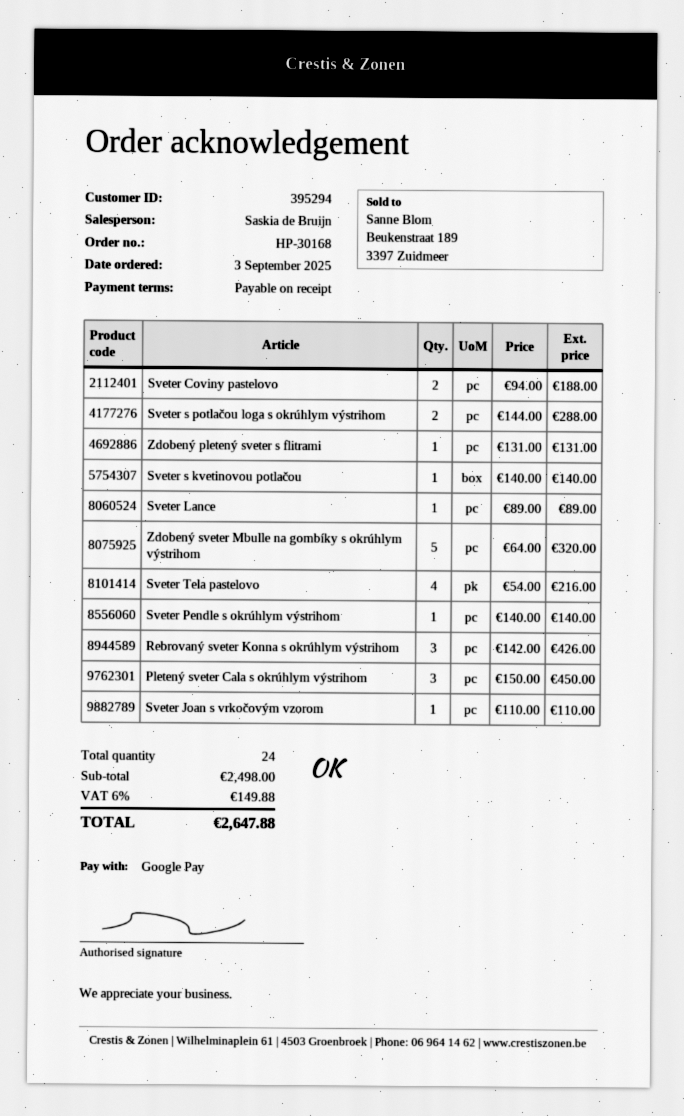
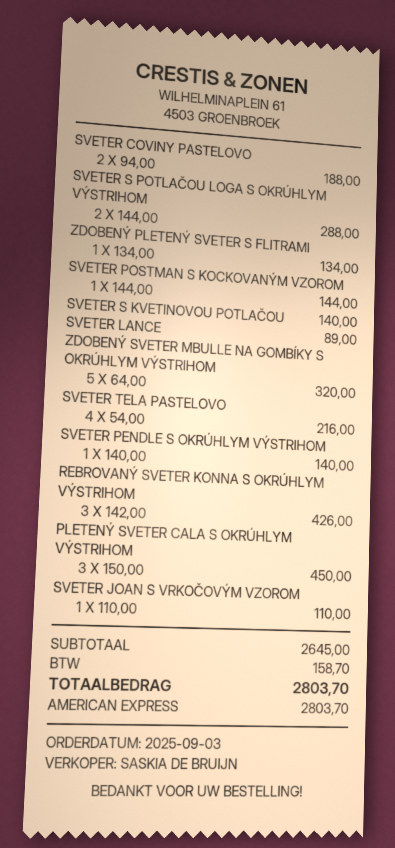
payment method: Google Pay -> American Express
Zdobený pletený sveter s flitrami: 1 x 131.00 = 131.00 -> 1 x 134.00 = 134.00
SVETER POSTMAN S KOCKOVANÝM VZOROM: none -> 1 x 144.00 = 144.00
subtotal: 2498.00 -> 2645.00
tax: 149.88 -> 158.70
total: 2647.88 -> 2803.70

